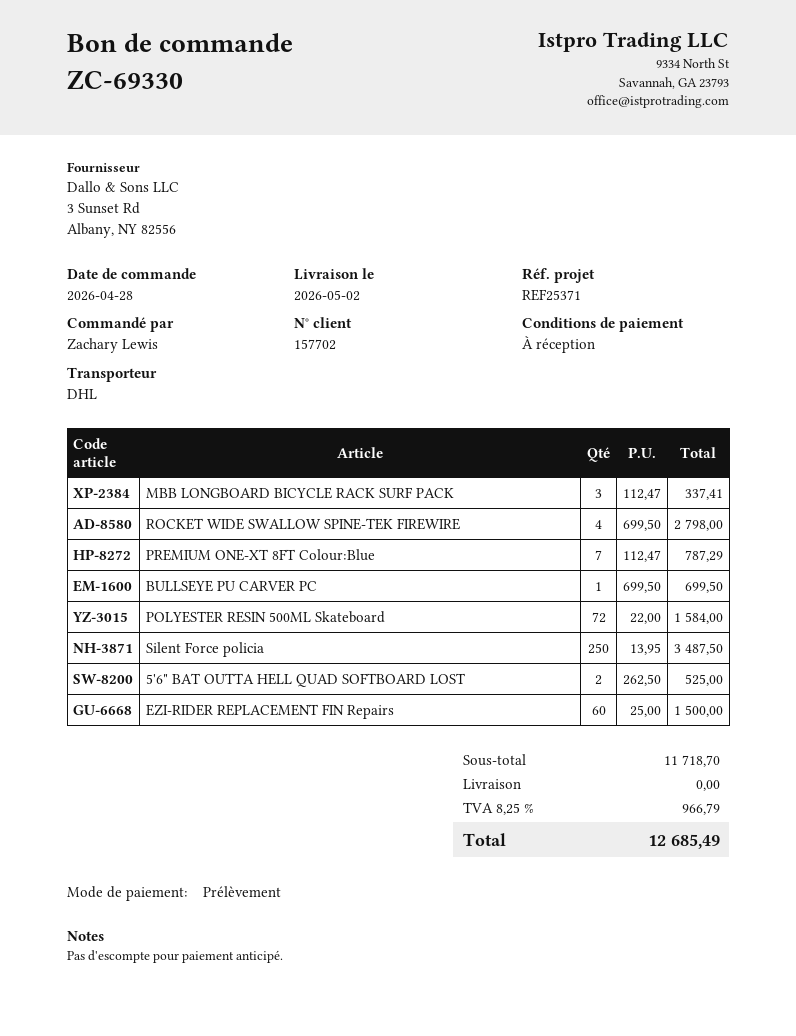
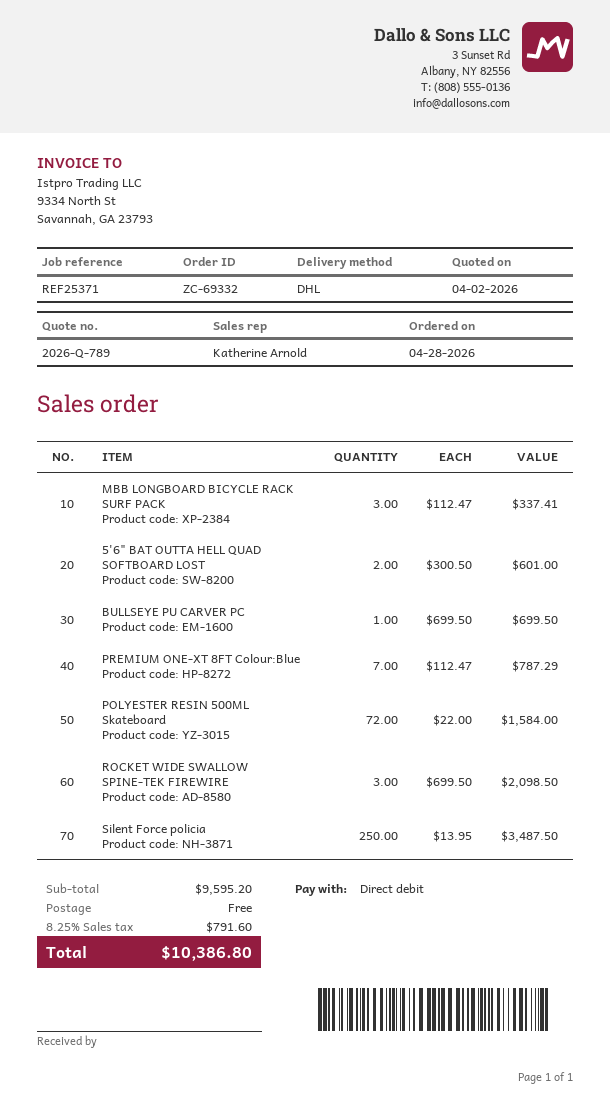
order number: ZC-69330 -> ZC-69332
ROCKET WIDE SWALLOW SPINE-TEK FIREWIRE: 4 x 699.50 = 2798.00 -> 3 x 699.50 = 2098.50
5'6" BAT OUTTA HELL QUAD SOFTBOARD LOST: 2 x 262.50 = 525.00 -> 2 x 300.50 = 601.00
EZI-RIDER REPLACEMENT FIN Repairs: 60 x 25.00 = 1500.00 -> none
subtotal: 11718.70 -> 9595.20
tax: 8.25% = 966.79 -> 8.25% = 791.60
total: 12685.49 -> 10386.80

